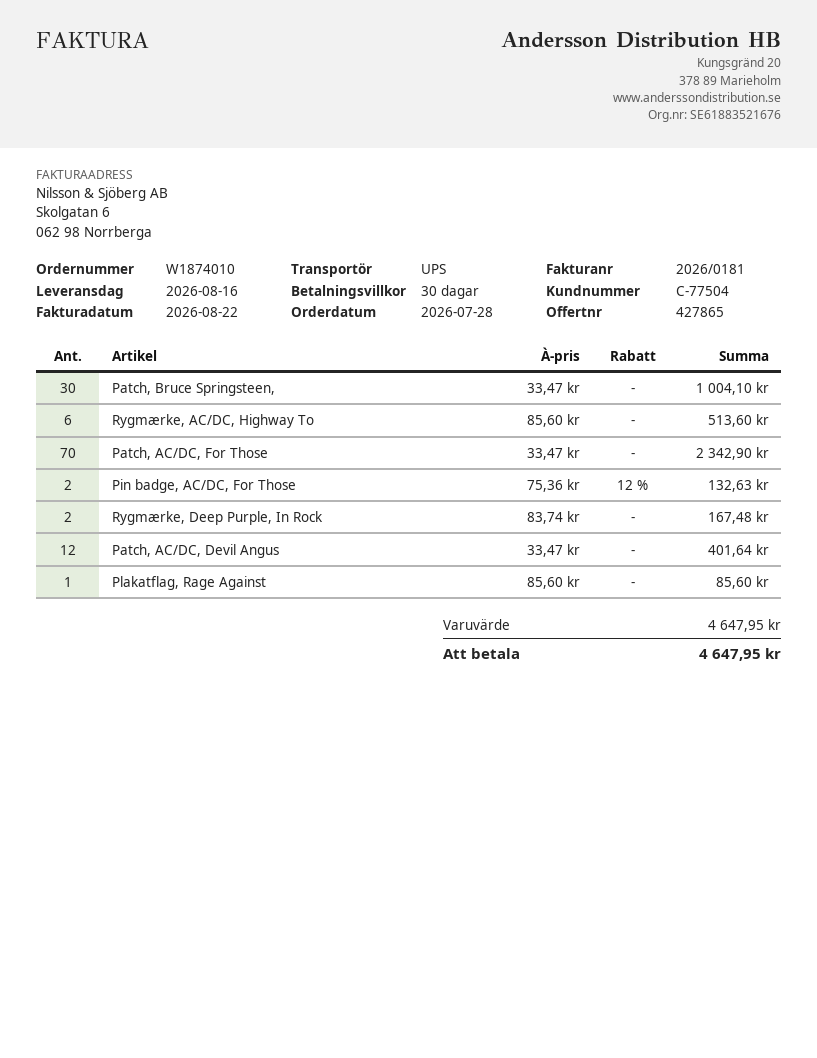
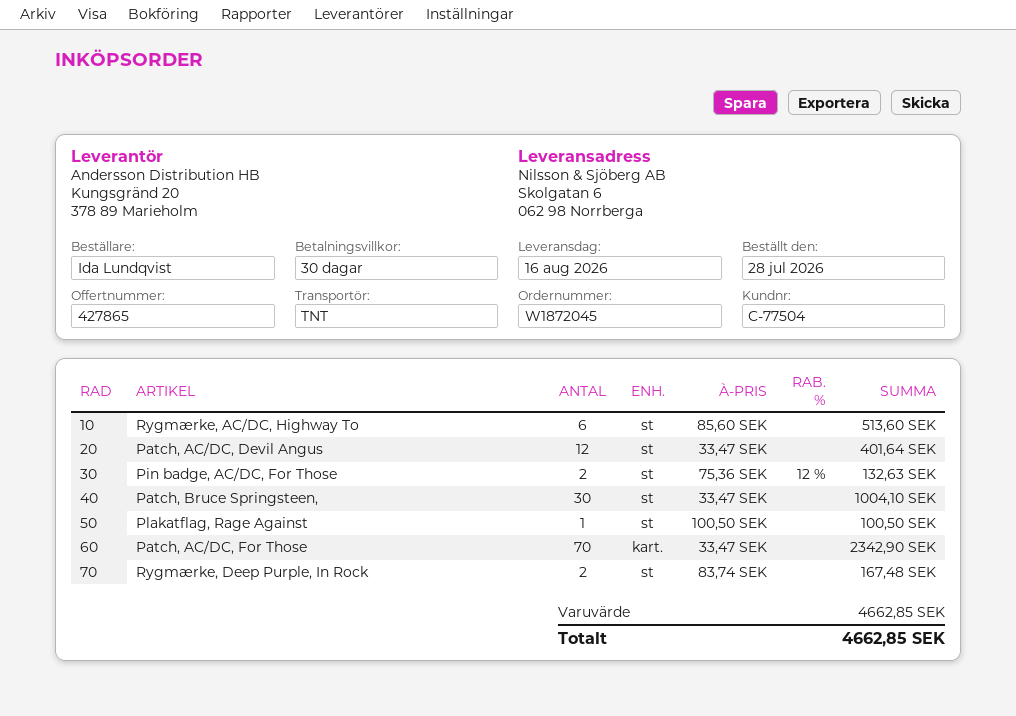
order number: W1874010 -> W1872045
shipping method: UPS -> TNT
Plakatflag, Rage Against: 1 x 85.60 = 85.60 -> 1 x 100.50 = 100.50
subtotal: 4647.95 -> 4662.85
total: 4647.95 -> 4662.85

